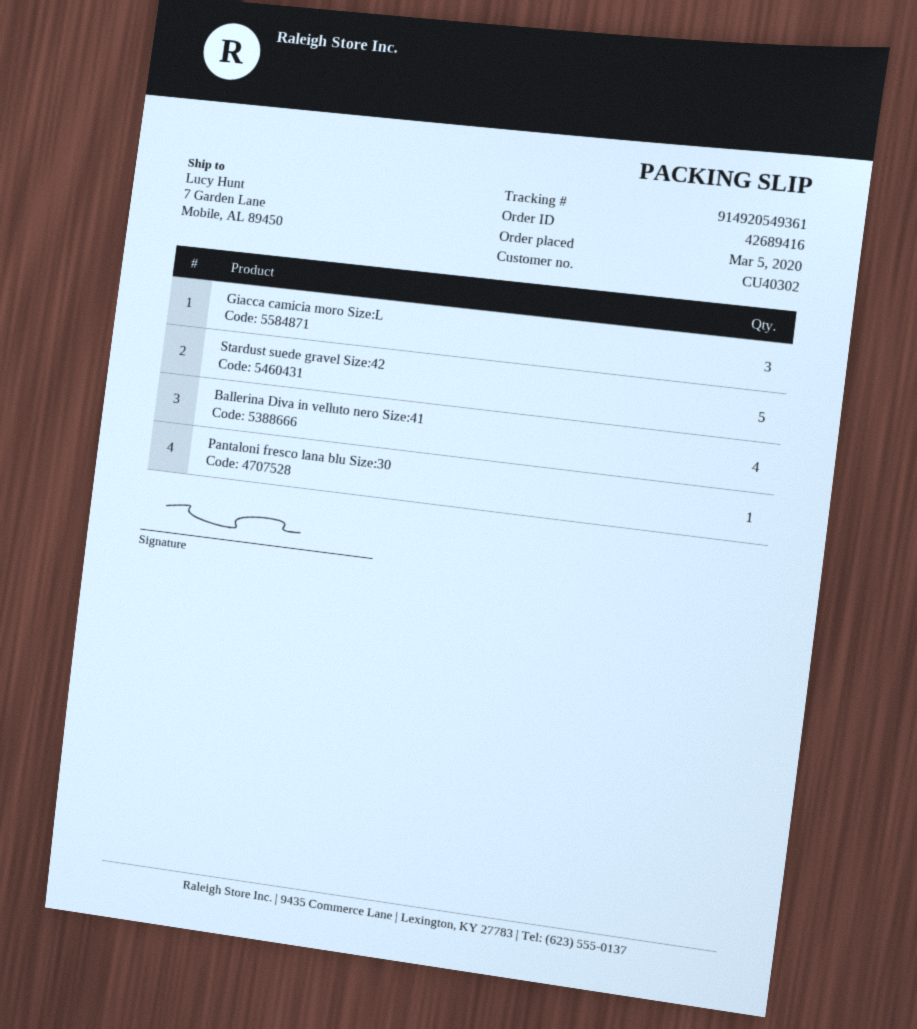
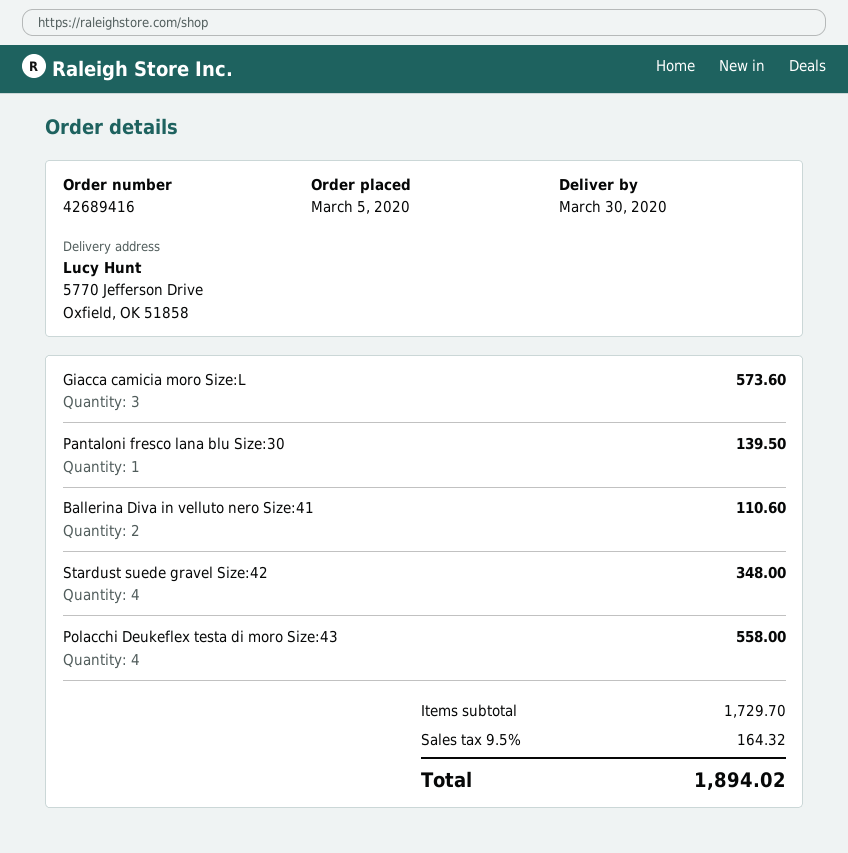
ship to: 7 Garden Lane, Mobile, AL 89450 -> 5770 Jefferson Drive, Oxfield, OK 51858
Stardust suede gravel Size:42: 5 -> 4
Ballerina Diva in velluto nero Size:41: 4 -> 2
Polacchi Deukeflex testa di moro Size:43: none -> 4

